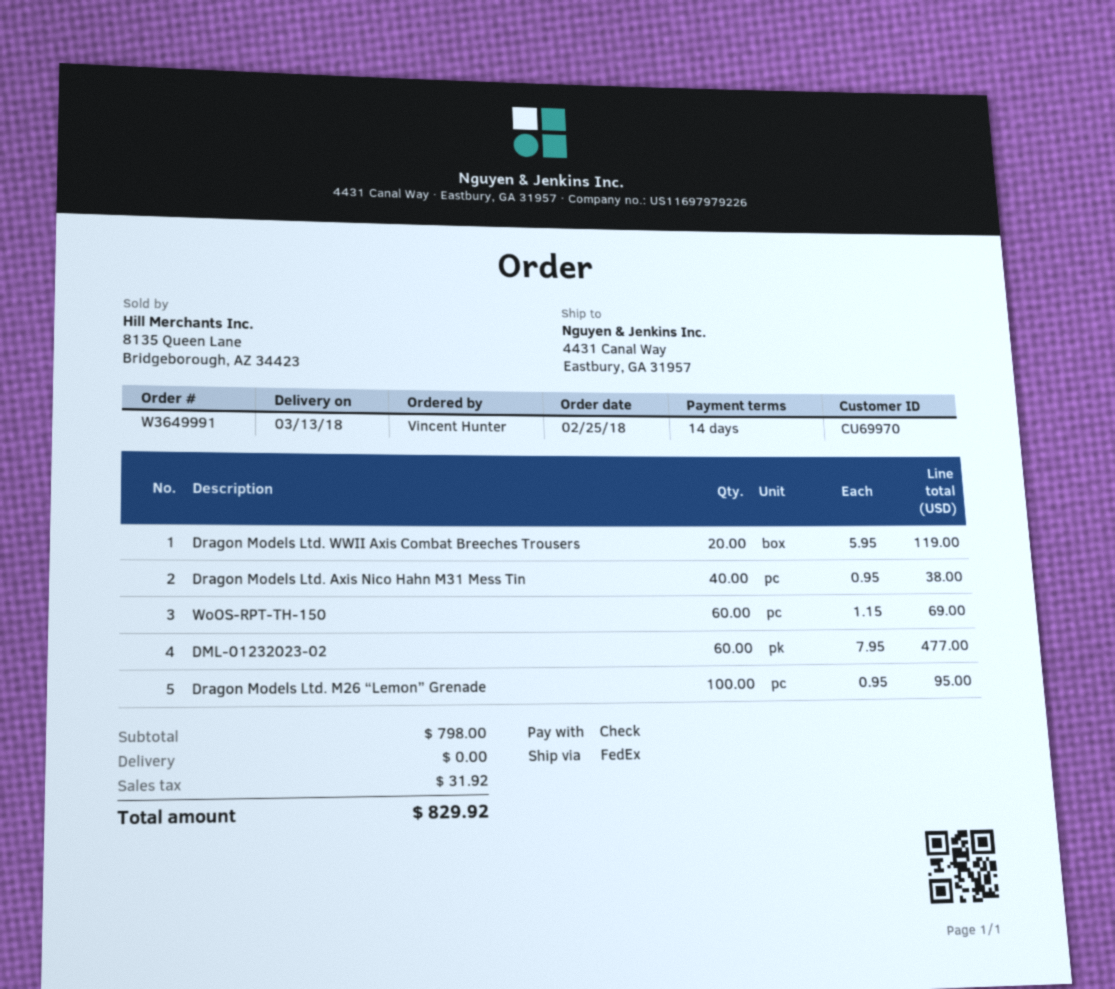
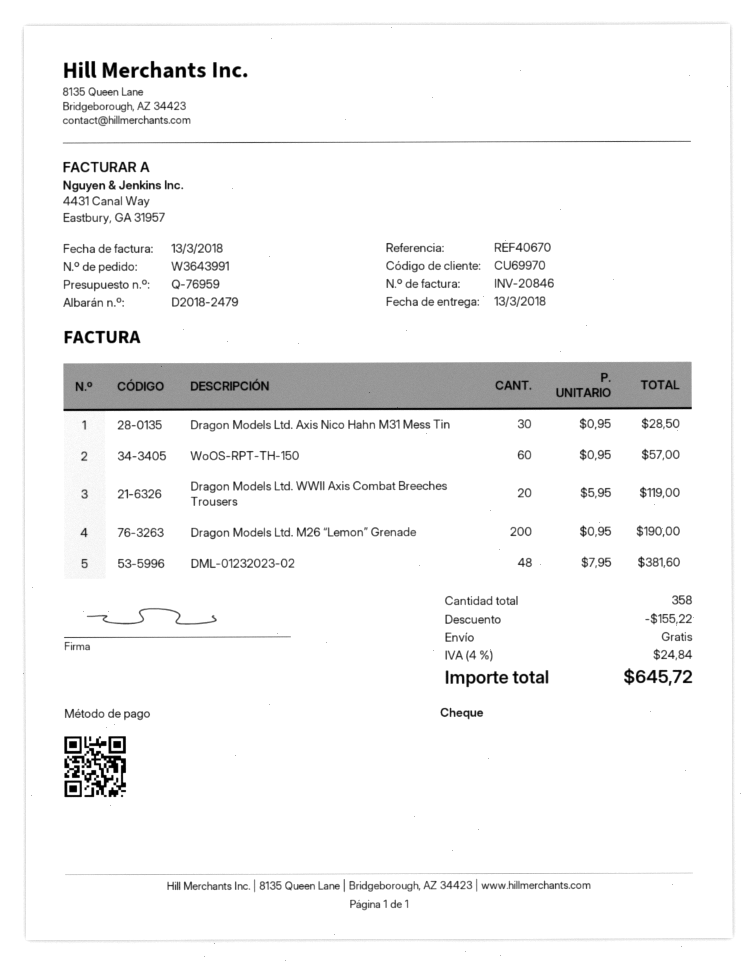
order number: W3649991 -> W3643991
Dragon Models Ltd. Axis Nico Hahn M31 Mess Tin: 40 x 0.95 = 38.00 -> 30 x 0.95 = 28.50
WoOS-RPT-TH-150: 60 x 1.15 = 69.00 -> 60 x 0.95 = 57.00
DML-01232023-02: 60 x 7.95 = 477.00 -> 48 x 7.95 = 381.60
Dragon Models Ltd. M26 “Lemon” Grenade: 100 x 0.95 = 95.00 -> 200 x 0.95 = 190.00
discount: none -> 155.22
tax: 31.92 -> 24.84
total: 829.92 -> 645.72

